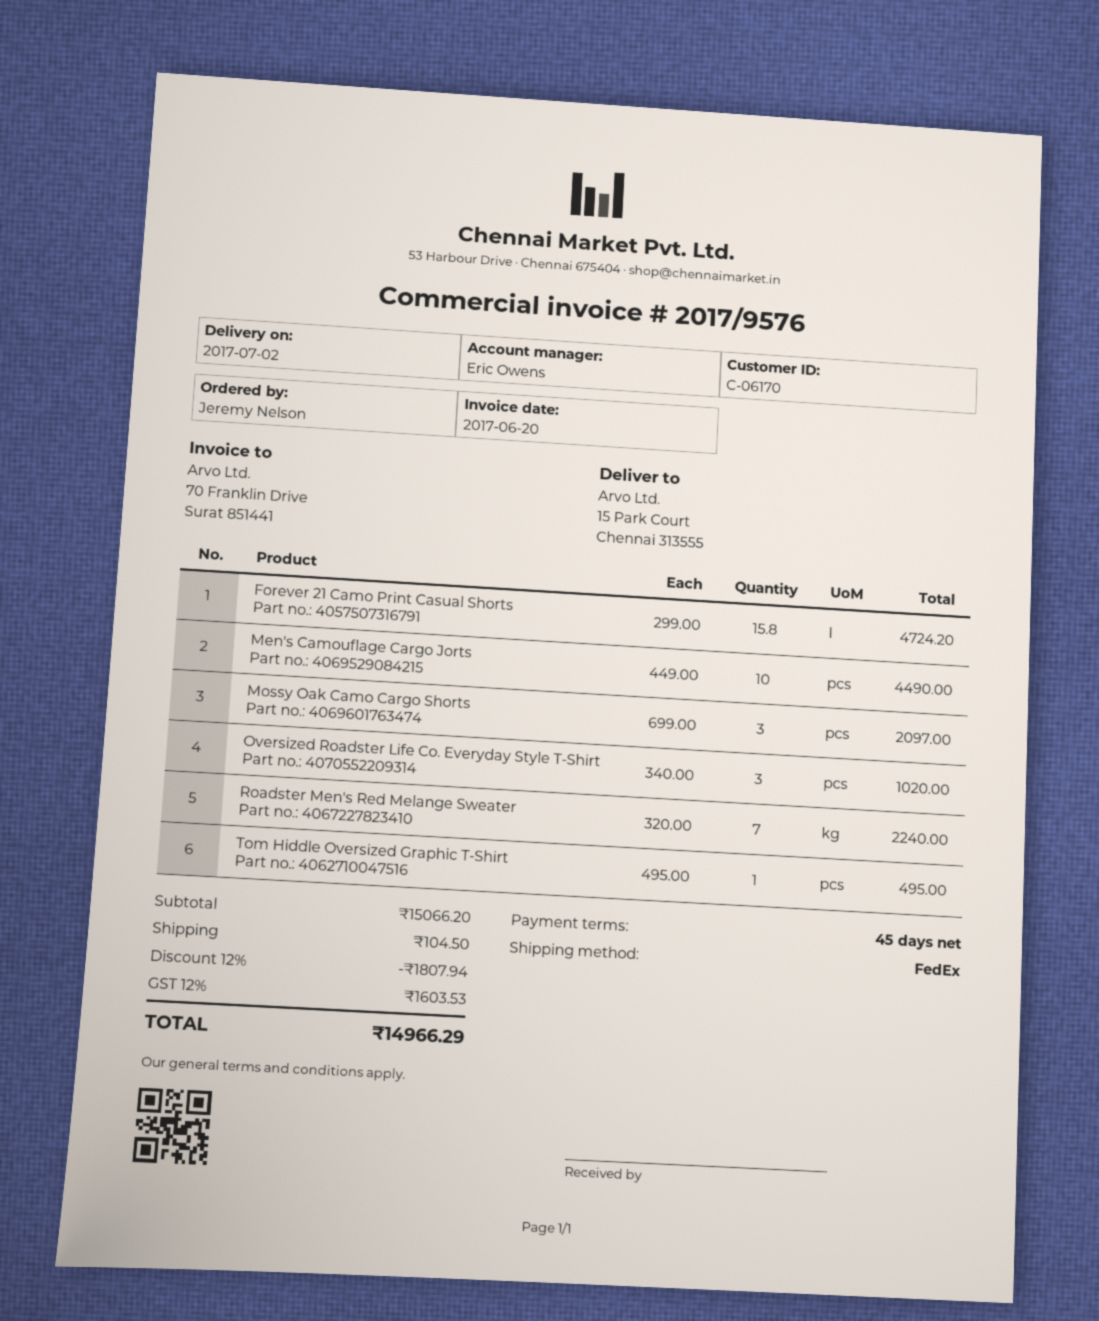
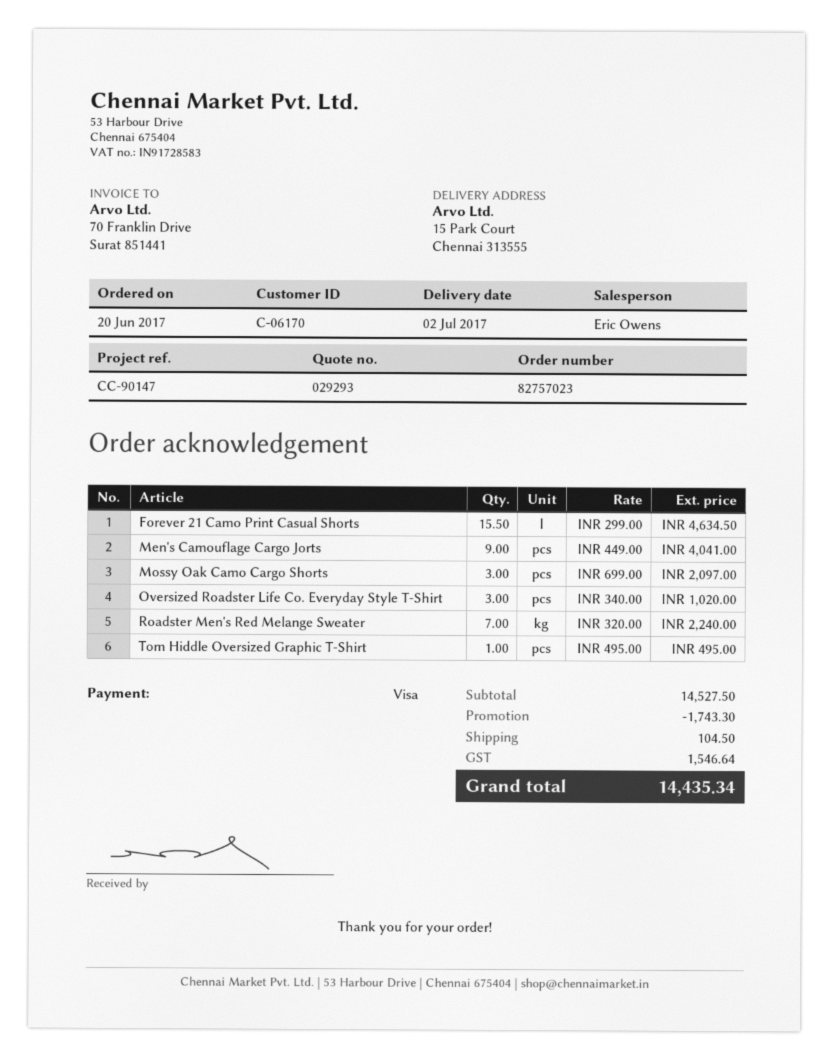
Forever 21 Camo Print Casual Shorts: 15.8 x 299.00 = 4724.20 -> 15.5 x 299.00 = 4634.50
Men's Camouflage Cargo Jorts: 10 x 449.00 = 4490.00 -> 9 x 449.00 = 4041.00
subtotal: 15066.20 -> 14527.50
discount: 1807.94 -> 1743.30
tax: 1603.53 -> 1546.64
total: 14966.29 -> 14435.34

